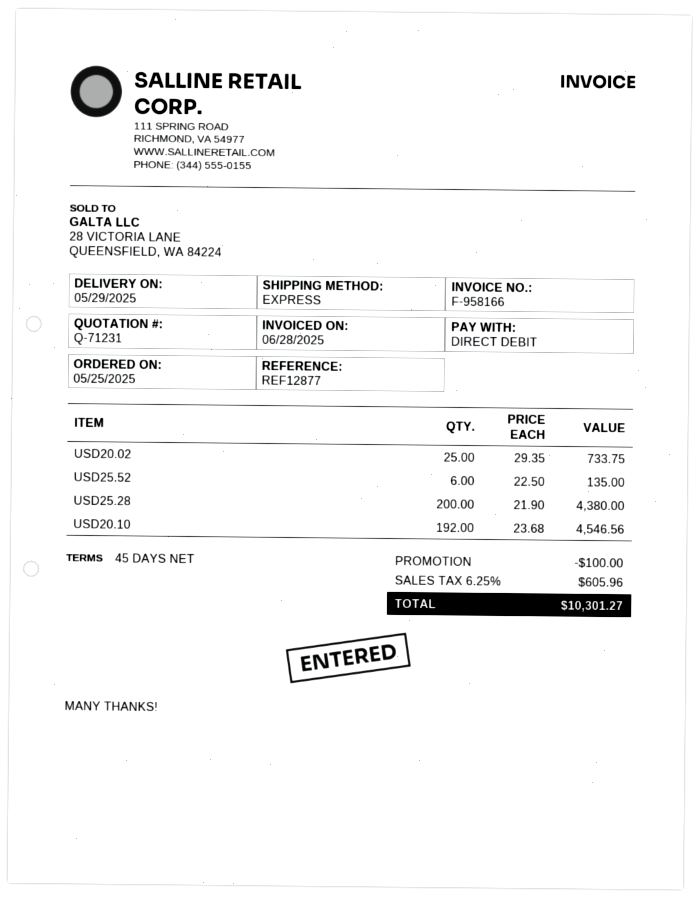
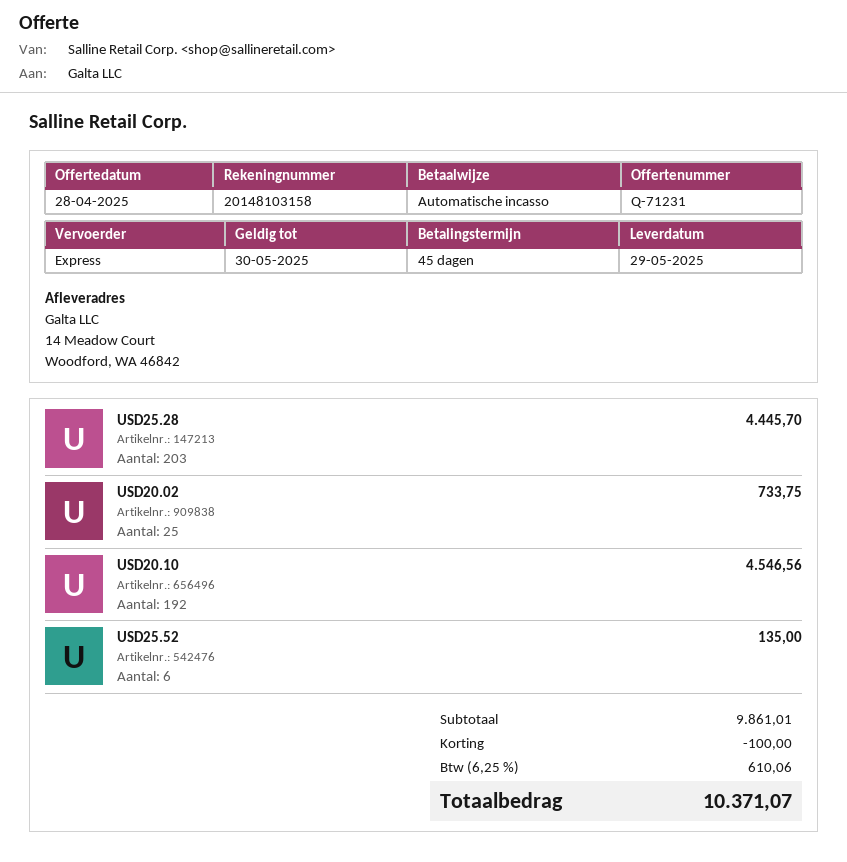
USD25.28: 200 for 4380.00 -> 203 for 4445.70
tax: 6.25% = 605.96 -> 6.25% = 610.06
total: 10301.27 -> 10371.07

